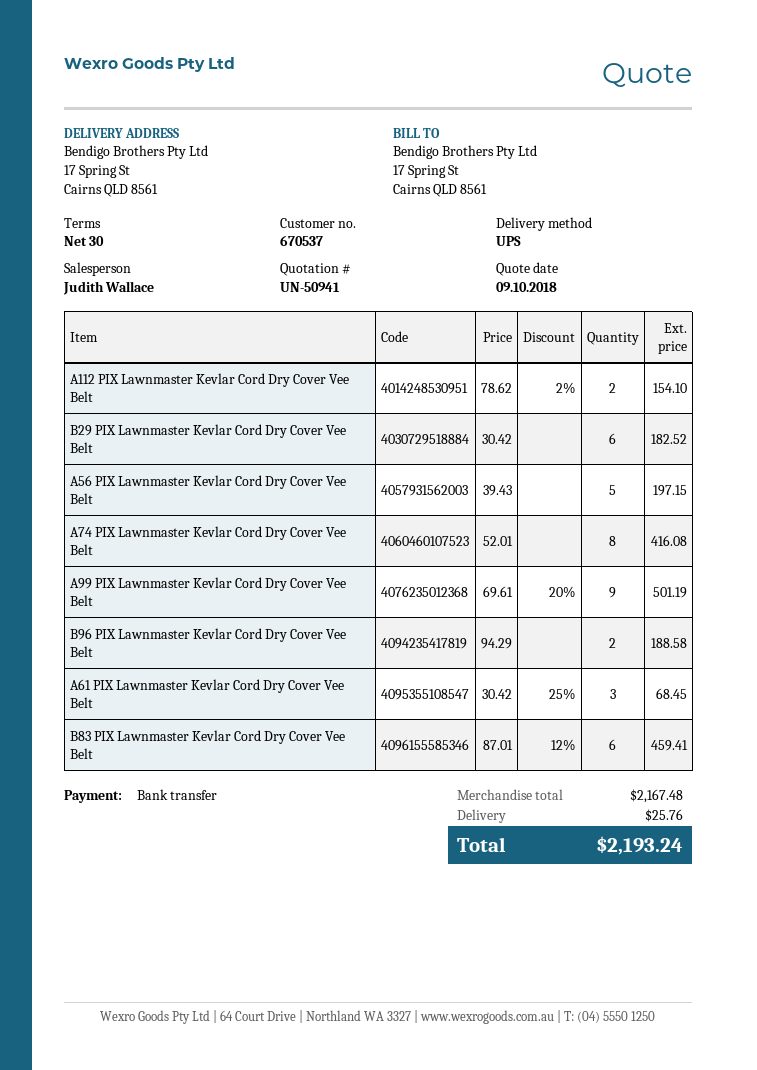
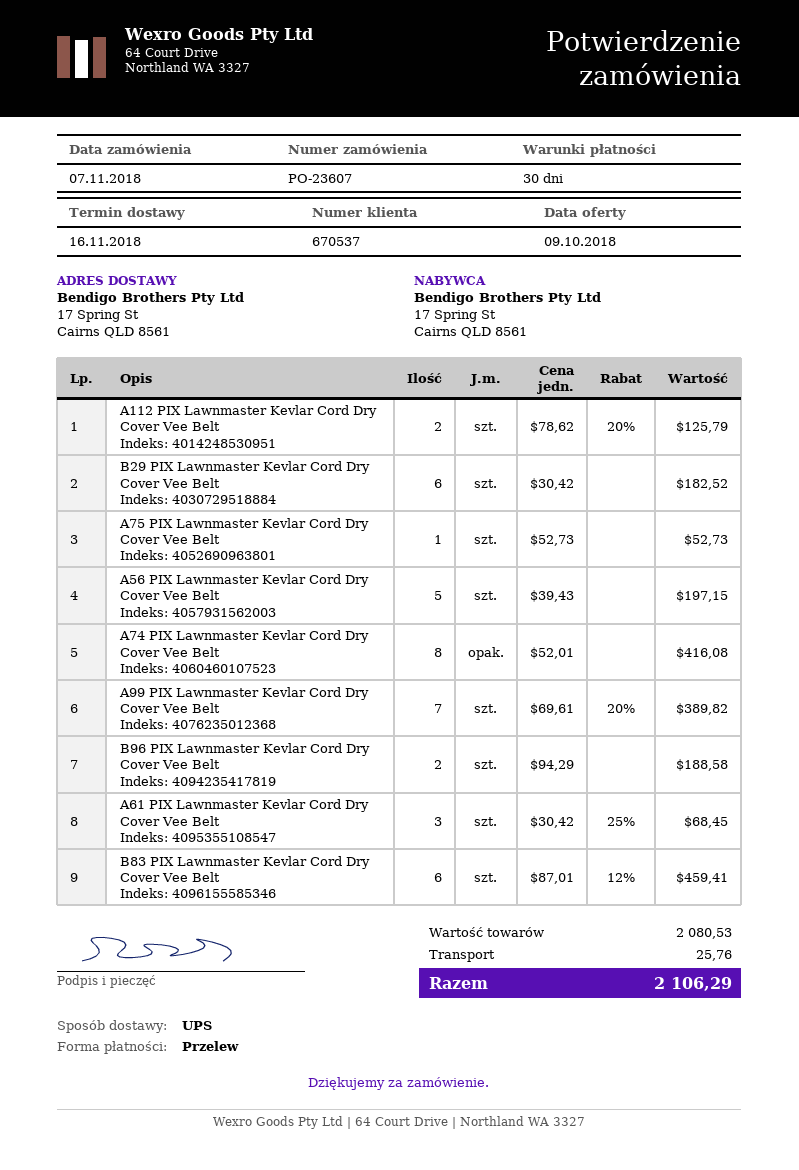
A112 PIX Lawnmaster Kevlar Cord Dry Cover Vee Belt: 2 x 78.62 - 2% = 154.10 -> 2 x 78.62 - 20% = 125.79
A99 PIX Lawnmaster Kevlar Cord Dry Cover Vee Belt: 9 x 69.61 - 20% = 501.19 -> 7 x 69.61 - 20% = 389.82
A75 PIX Lawnmaster Kevlar Cord Dry Cover Vee Belt: none -> 1 x 52.73 = 52.73
subtotal: 2167.48 -> 2080.53
total: 2193.24 -> 2106.29

